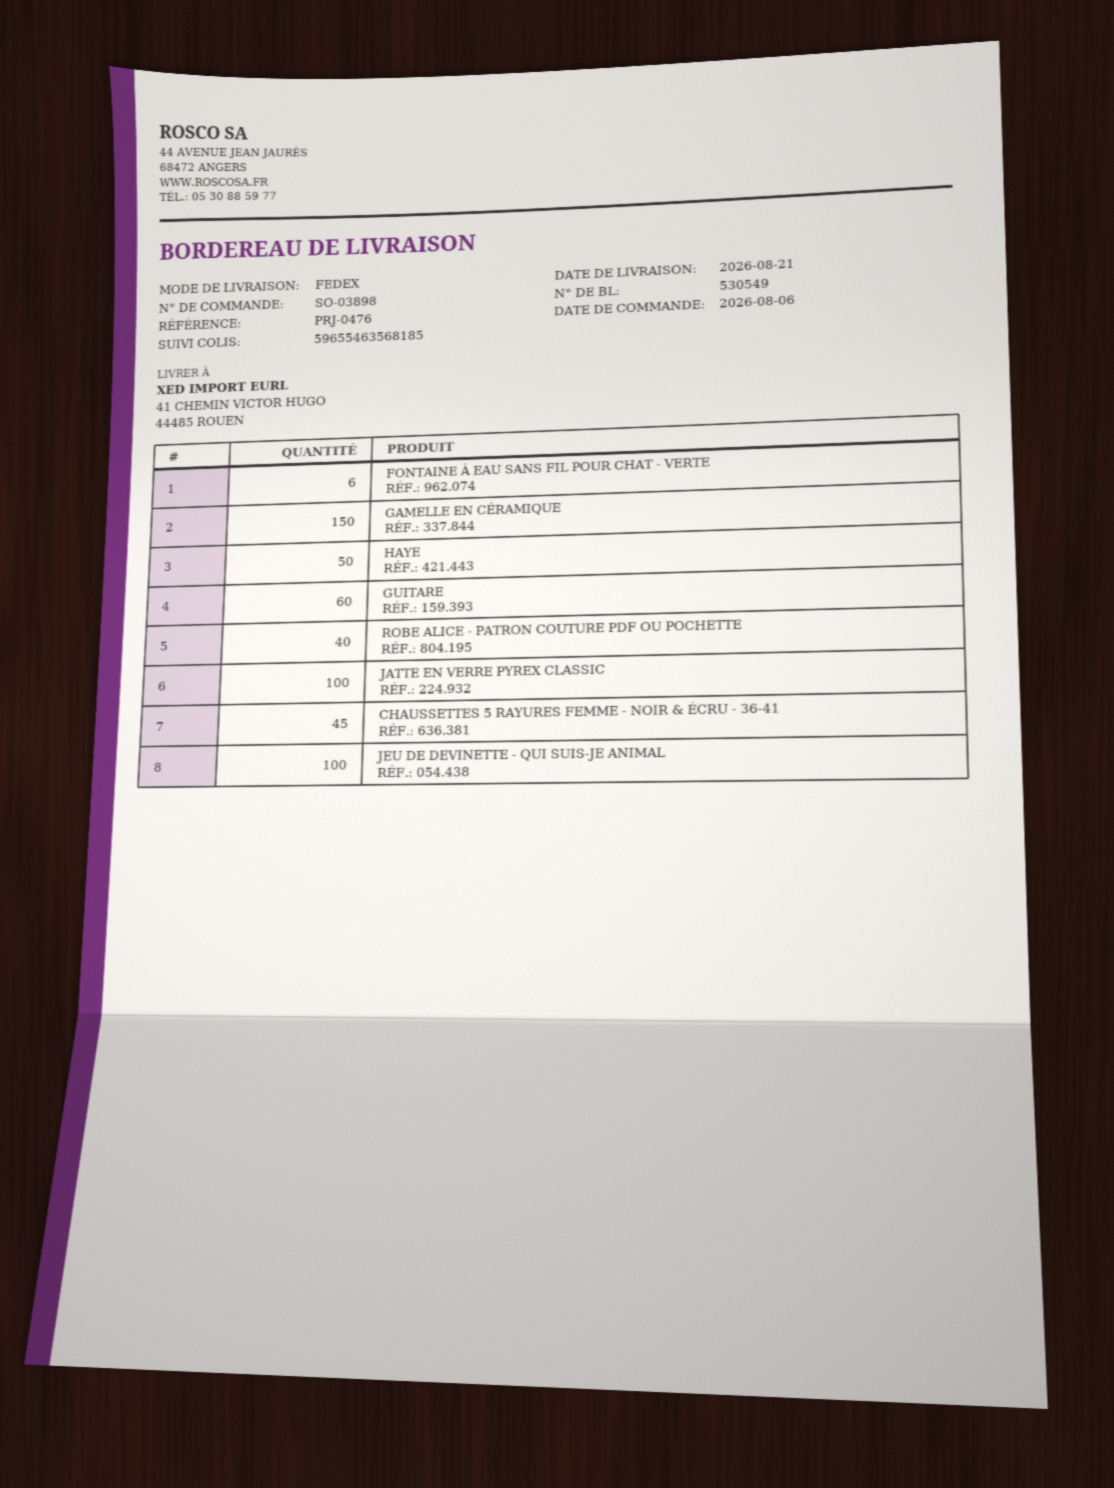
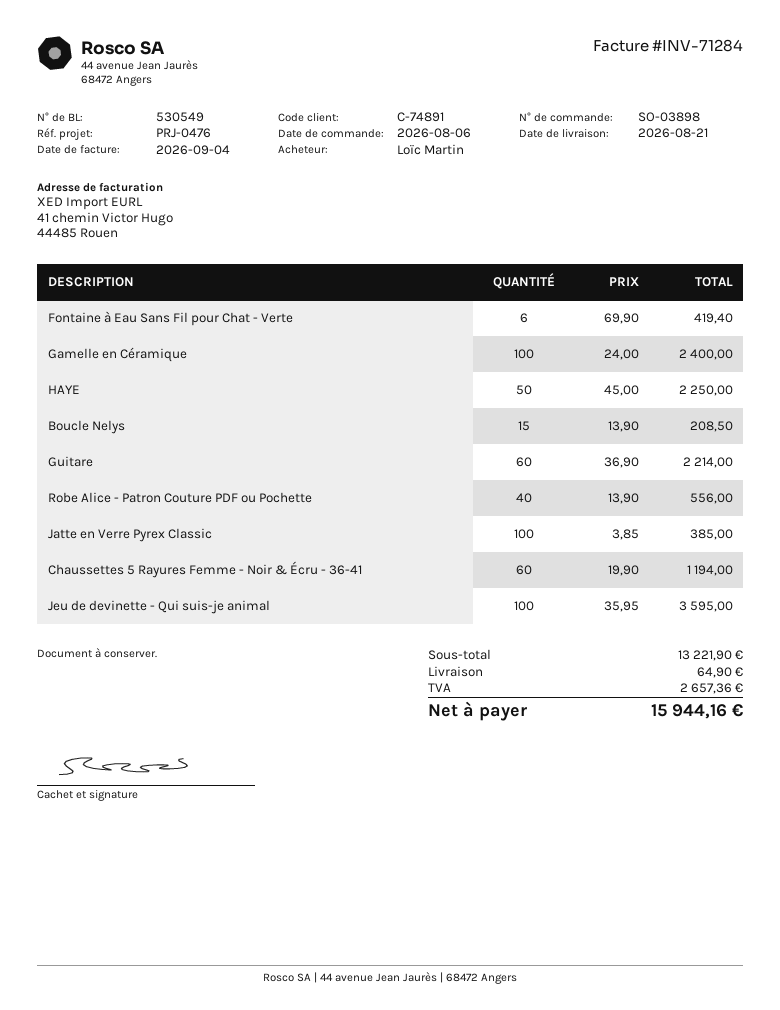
GAMELLE EN CÉRAMIQUE: 150 -> 100
CHAUSSETTES 5 RAYURES FEMME - NOIR & ÉCRU - 36-41: 45 -> 60
Boucle Nelys: none -> 15

